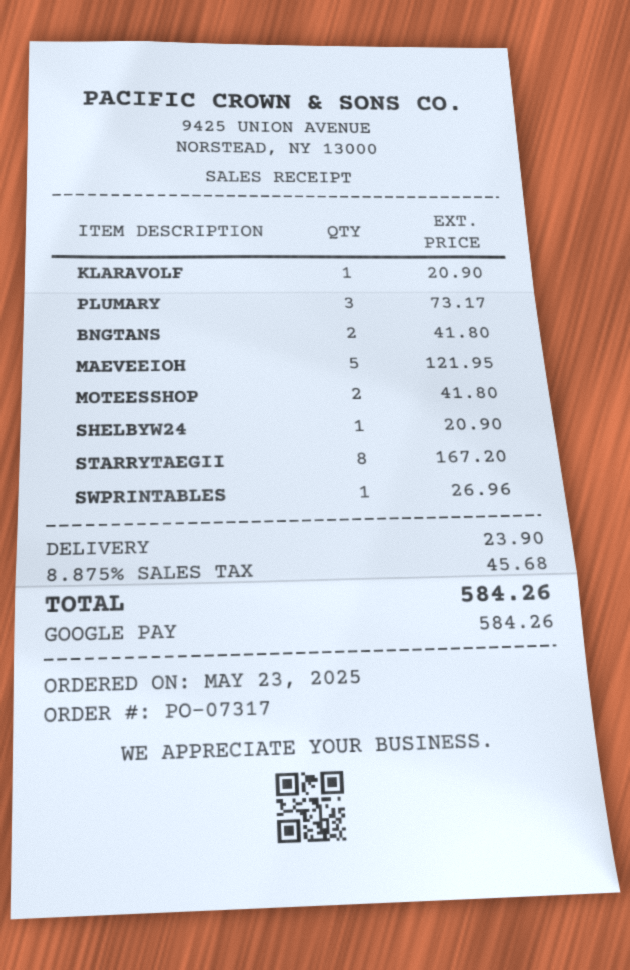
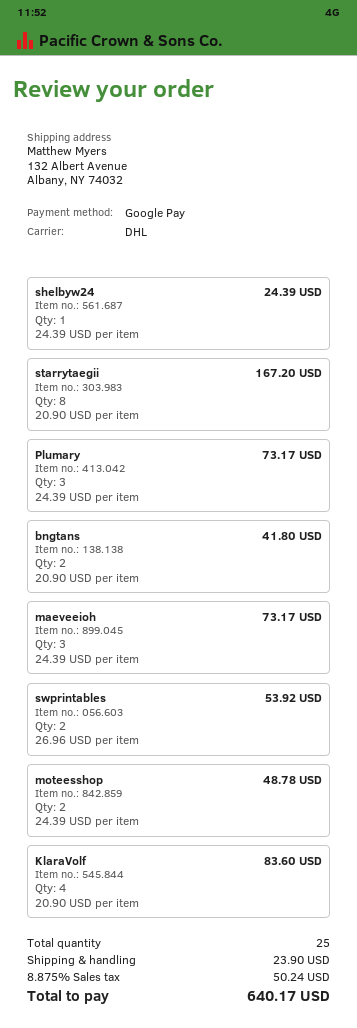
KLARAVOLF: 1 for 20.90 -> 4 for 83.60
MAEVEEIOH: 5 for 121.95 -> 3 for 73.17
MOTEESSHOP: 2 for 41.80 -> 2 for 48.78
SHELBYW24: 1 for 20.90 -> 1 for 24.39
SWPRINTABLES: 1 for 26.96 -> 2 for 53.92
tax: 8.875% = 45.68 -> 8.875% = 50.24
total: 584.26 -> 640.17

